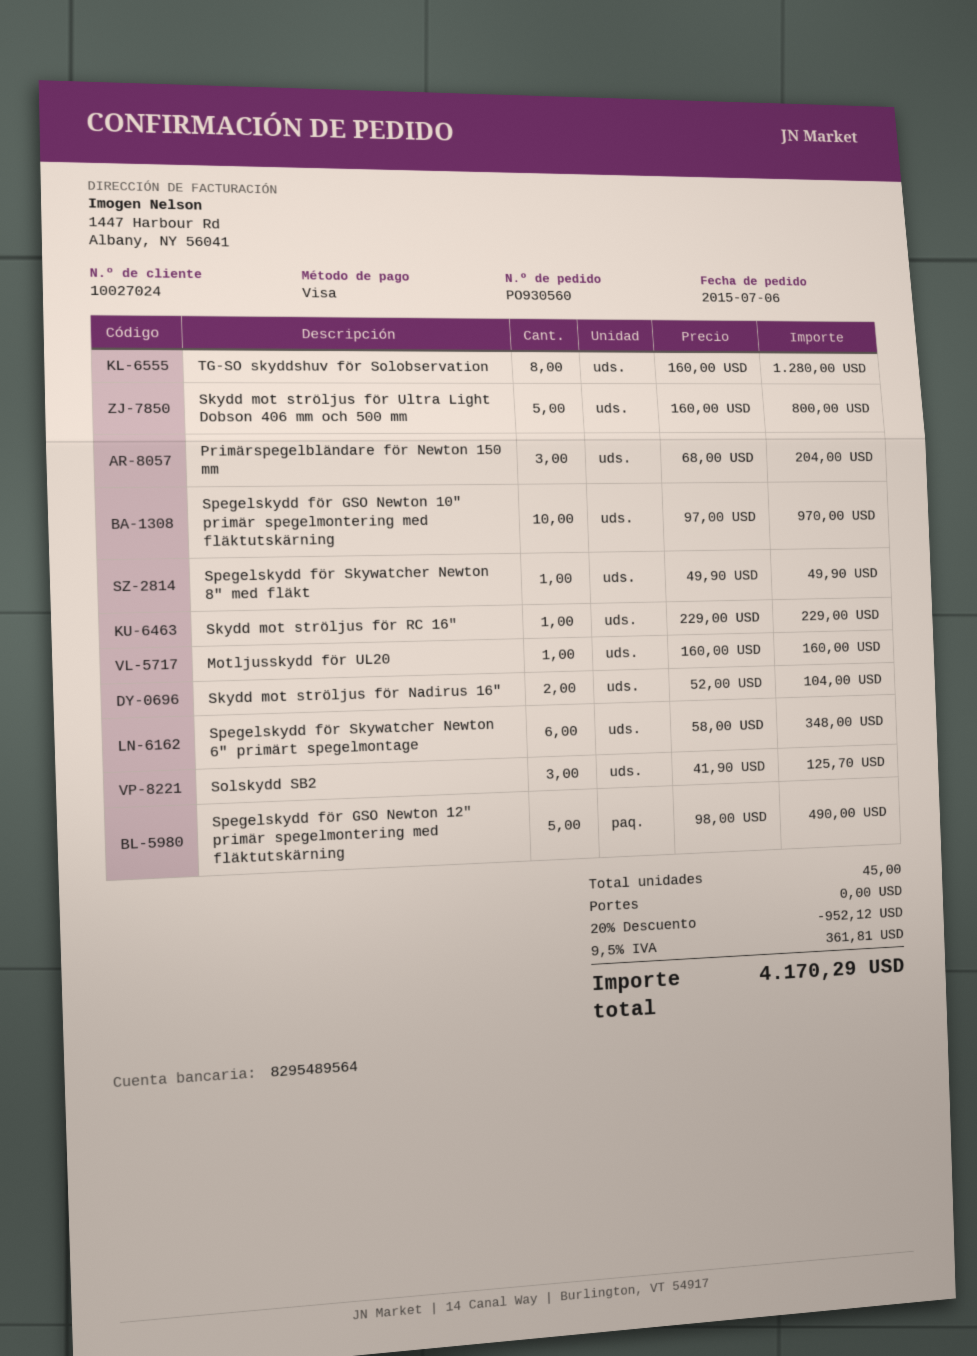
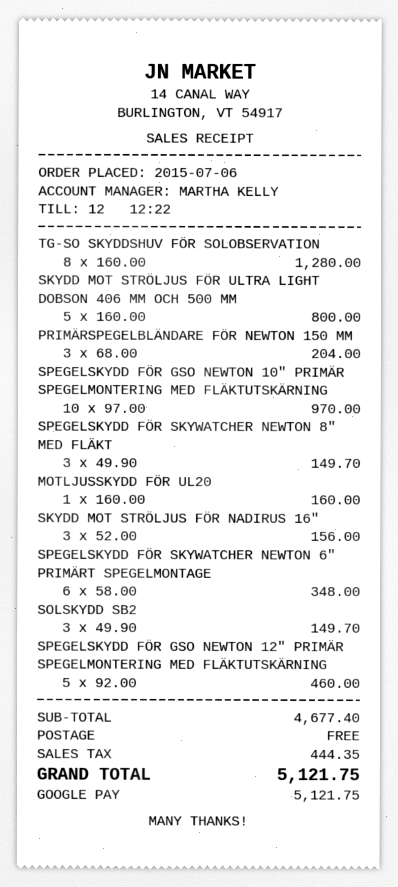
payment method: Visa -> Google Pay
Spegelskydd för Skywatcher Newton 8" med fläkt: 1 x 49.90 = 49.90 -> 3 x 49.90 = 149.70
Skydd mot ströljus för RC 16": 1 x 229.00 = 229.00 -> none
Skydd mot ströljus för Nadirus 16": 2 x 52.00 = 104.00 -> 3 x 52.00 = 156.00
Solskydd SB2: 3 x 41.90 = 125.70 -> 3 x 49.90 = 149.70
Spegelskydd för GSO Newton 12" primär spegelmontering med fläktutskärning: 5 x 98.00 = 490.00 -> 5 x 92.00 = 460.00
discount: 20% = 952.12 -> none
tax: 361.81 -> 444.35
total: 4170.29 -> 5121.75

